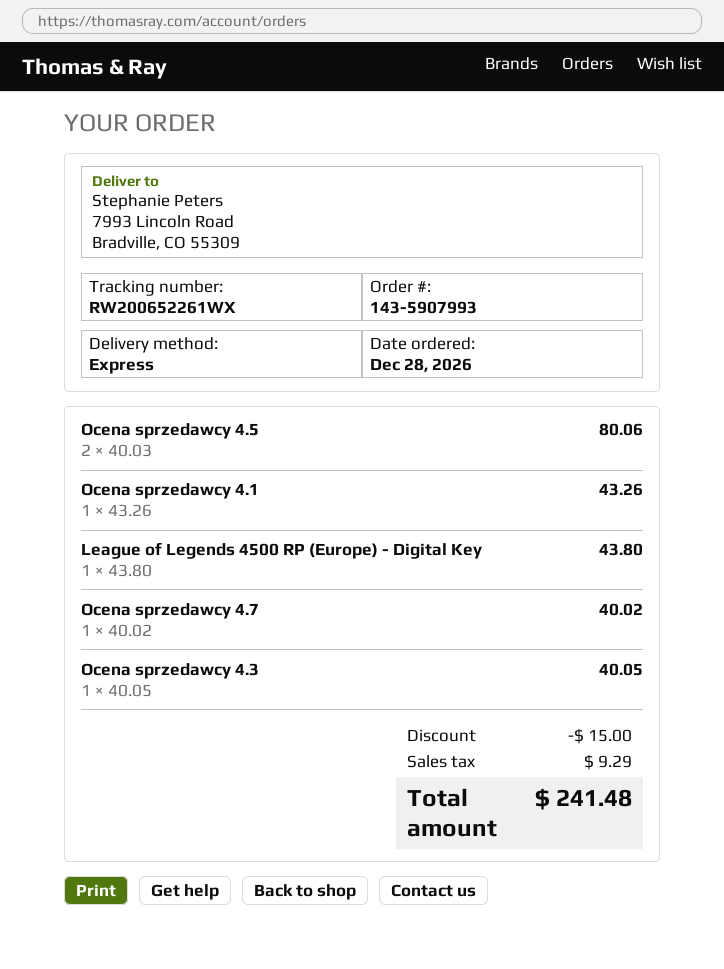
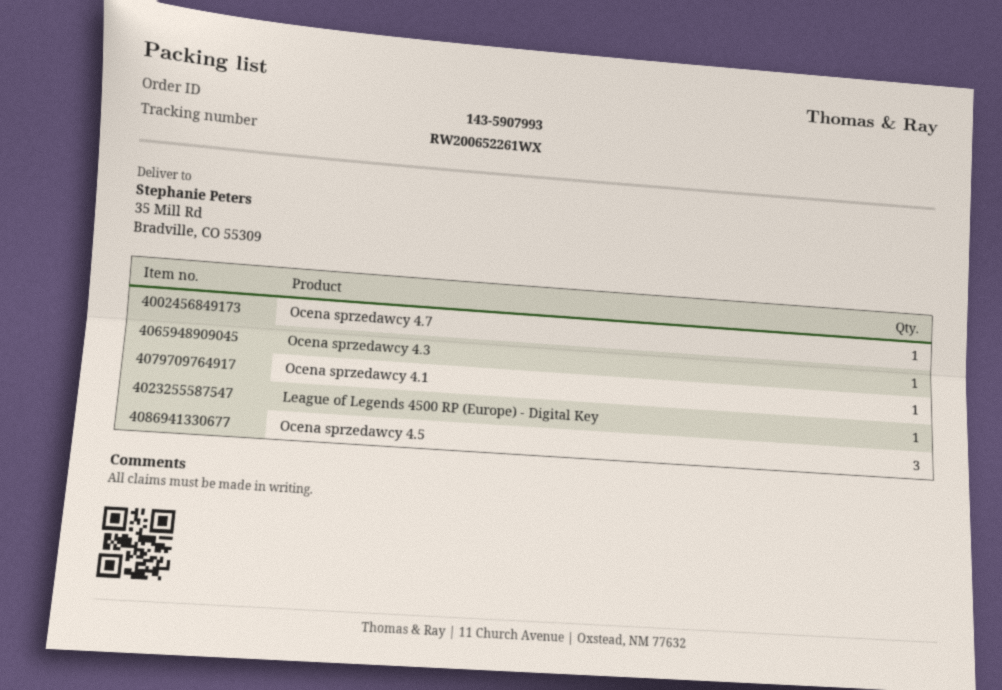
ship to: 7993 Lincoln Road, Bradville, CO 55309 -> 35 Mill Rd, Bradville, CO 55309
Ocena sprzedawcy 4.5: 2 -> 3

